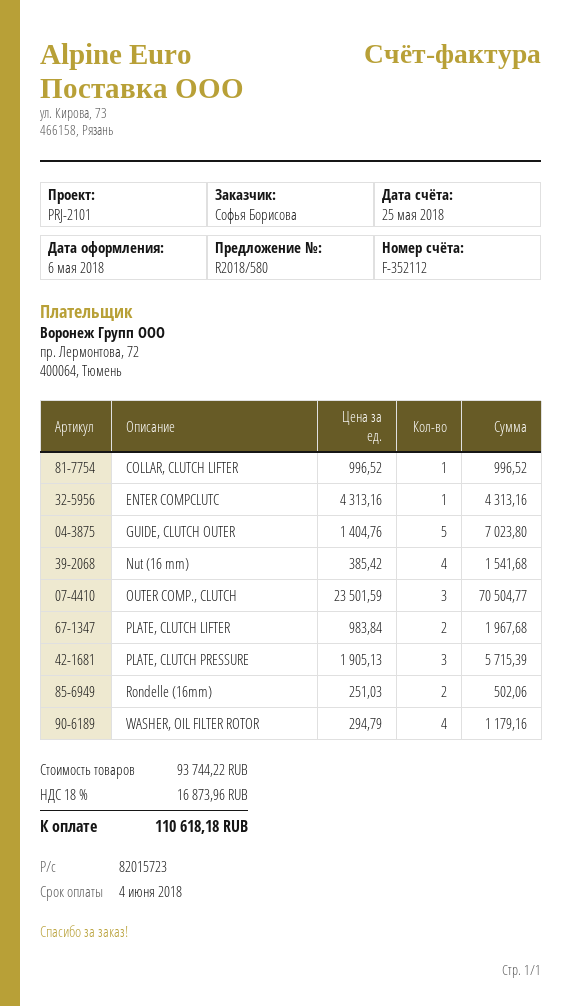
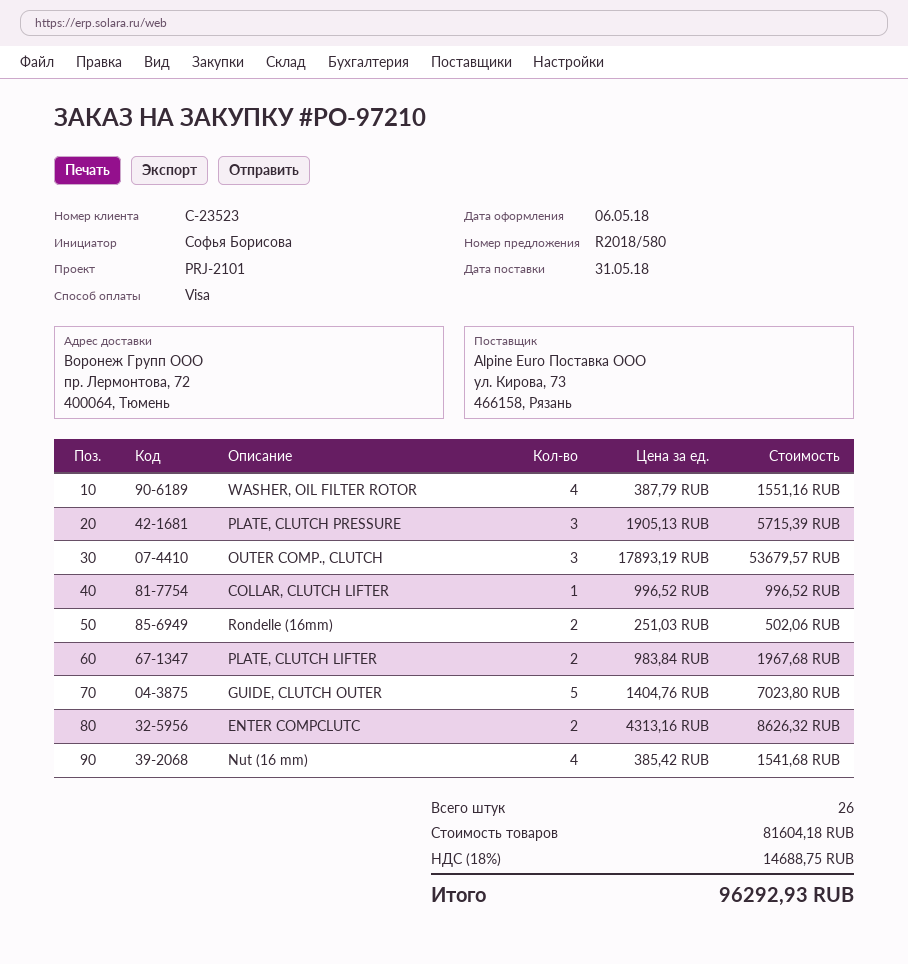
ENTER COMPCLUTC: 1 x 4313.16 = 4313.16 -> 2 x 4313.16 = 8626.32
OUTER COMP., CLUTCH: 3 x 23501.59 = 70504.77 -> 3 x 17893.19 = 53679.57
WASHER, OIL FILTER ROTOR: 4 x 294.79 = 1179.16 -> 4 x 387.79 = 1551.16
subtotal: 93744.22 -> 81604.18
tax: 18% = 16873.96 -> 18% = 14688.75
total: 110618.18 -> 96292.93

